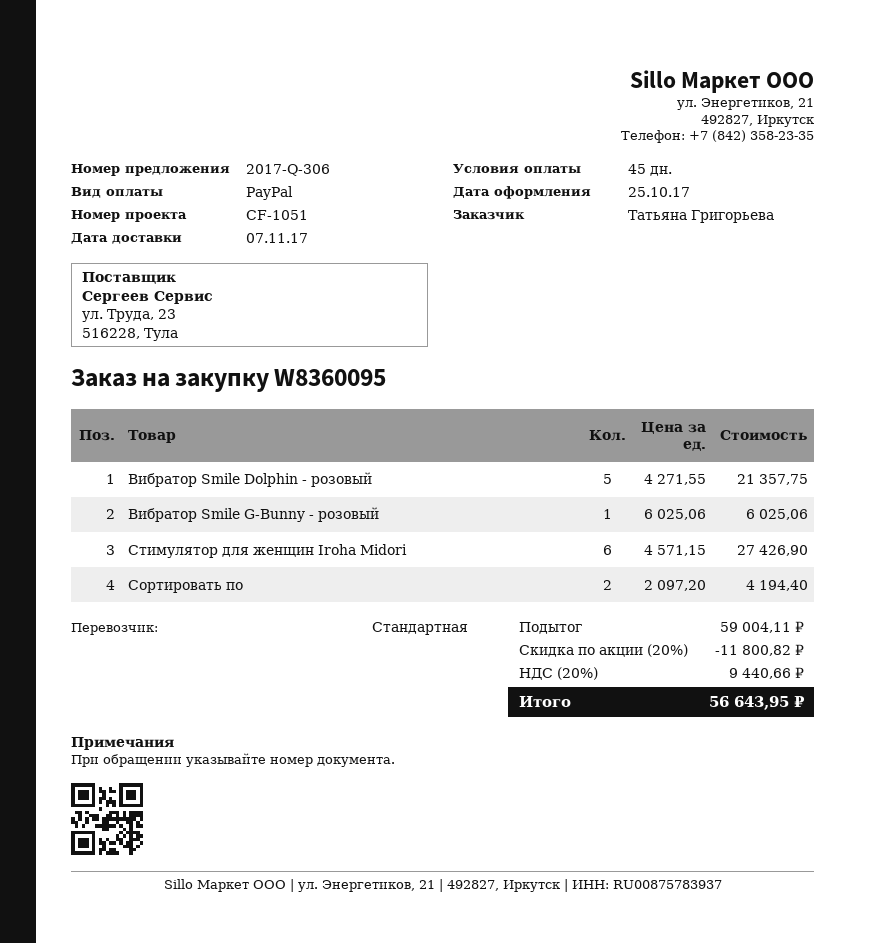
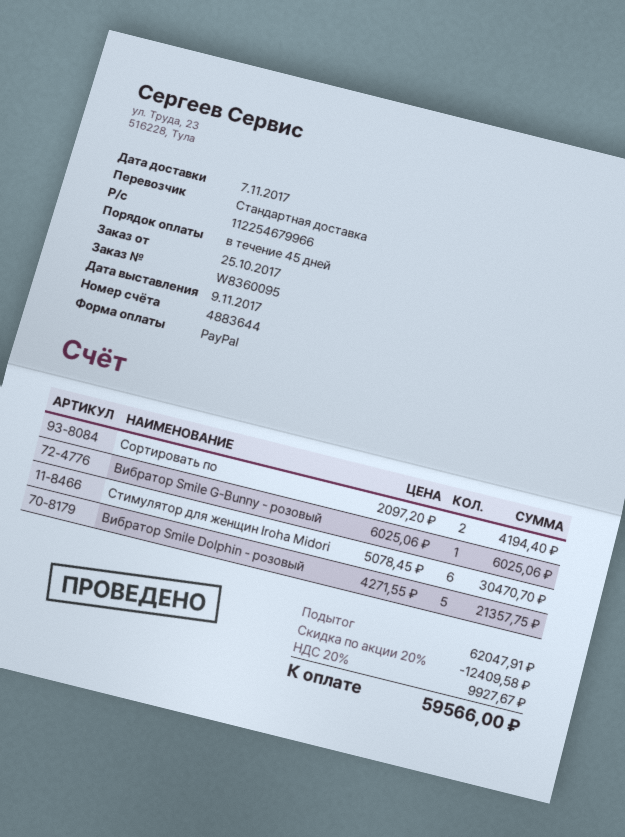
Стимулятор для женщин Iroha Midori: 6 x 4571.15 = 27426.90 -> 6 x 5078.45 = 30470.70
subtotal: 59004.11 -> 62047.91
discount: 20% = 11800.82 -> 20% = 12409.58
tax: 20% = 9440.66 -> 20% = 9927.67
total: 56643.95 -> 59566.00

